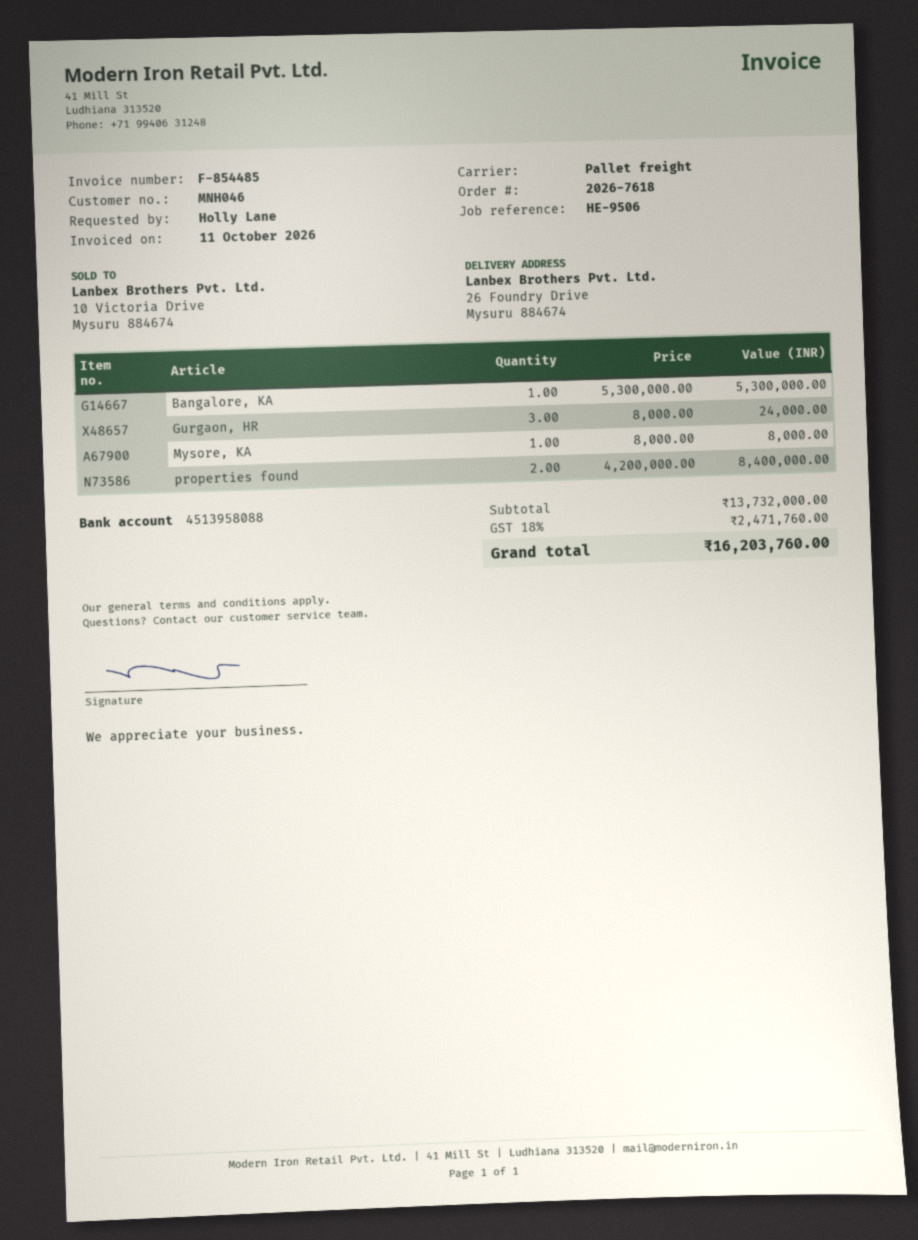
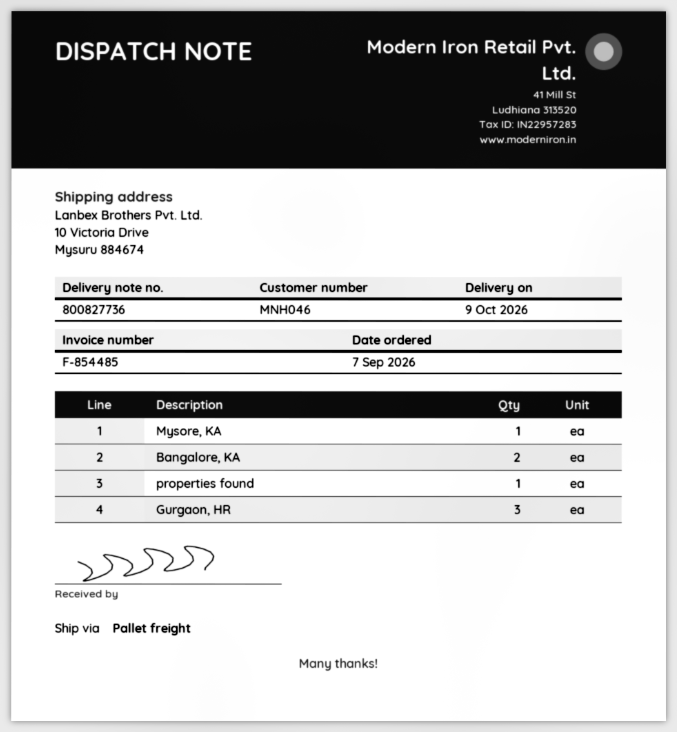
ship to: 26 Foundry Drive, Mysuru 884674 -> 10 Victoria Drive, Mysuru 884674
Bangalore, KA: 1 -> 2
properties found: 2 -> 1

